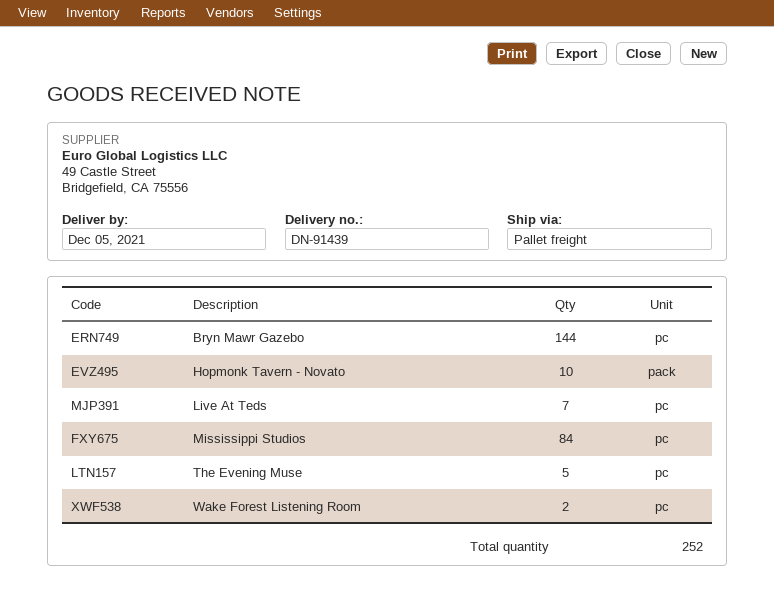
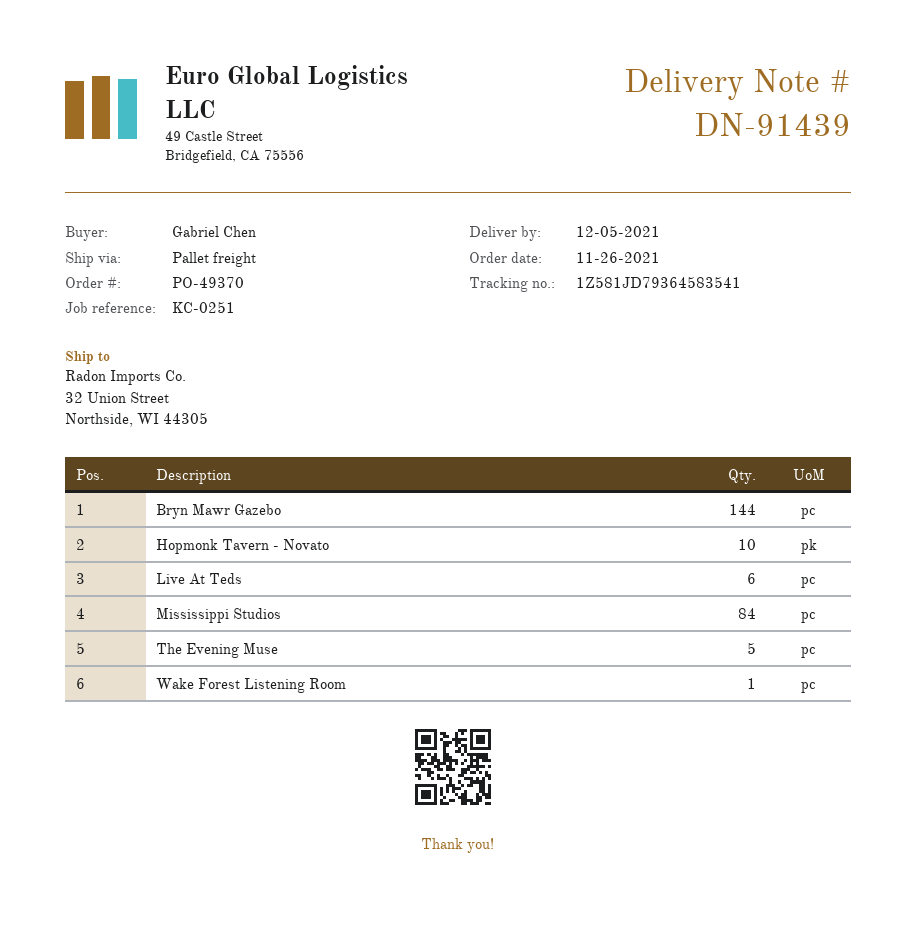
Live At Teds: 7 -> 6
Wake Forest Listening Room: 2 -> 1

